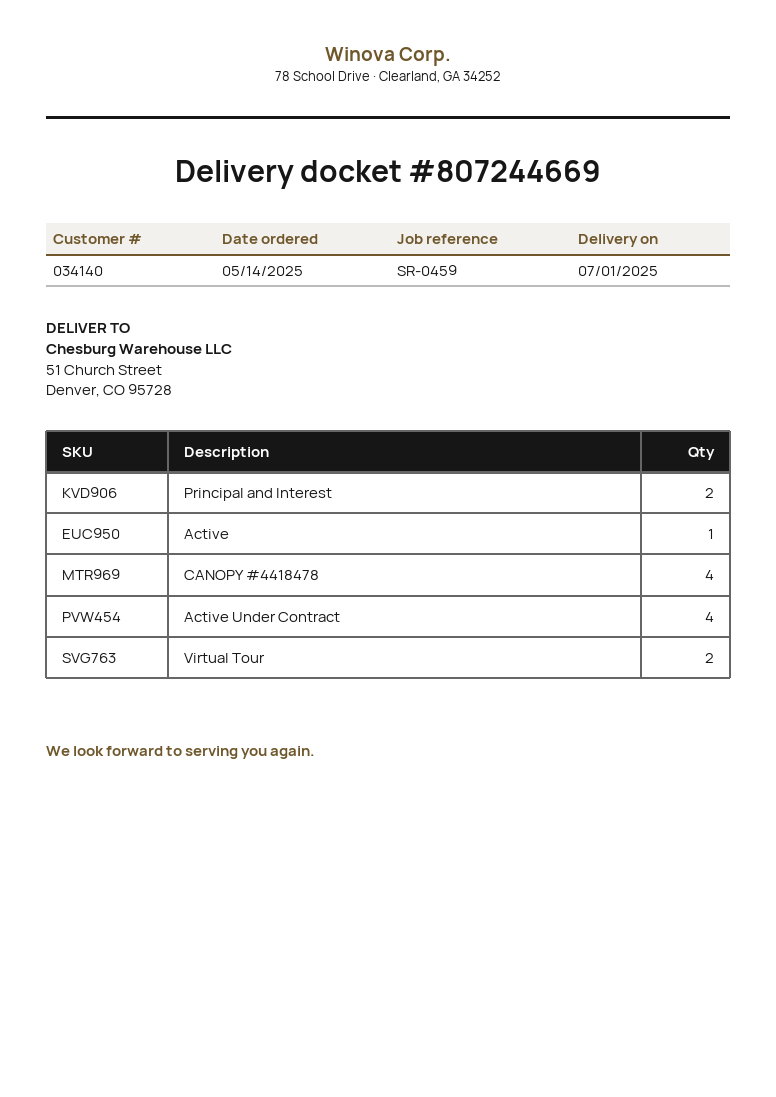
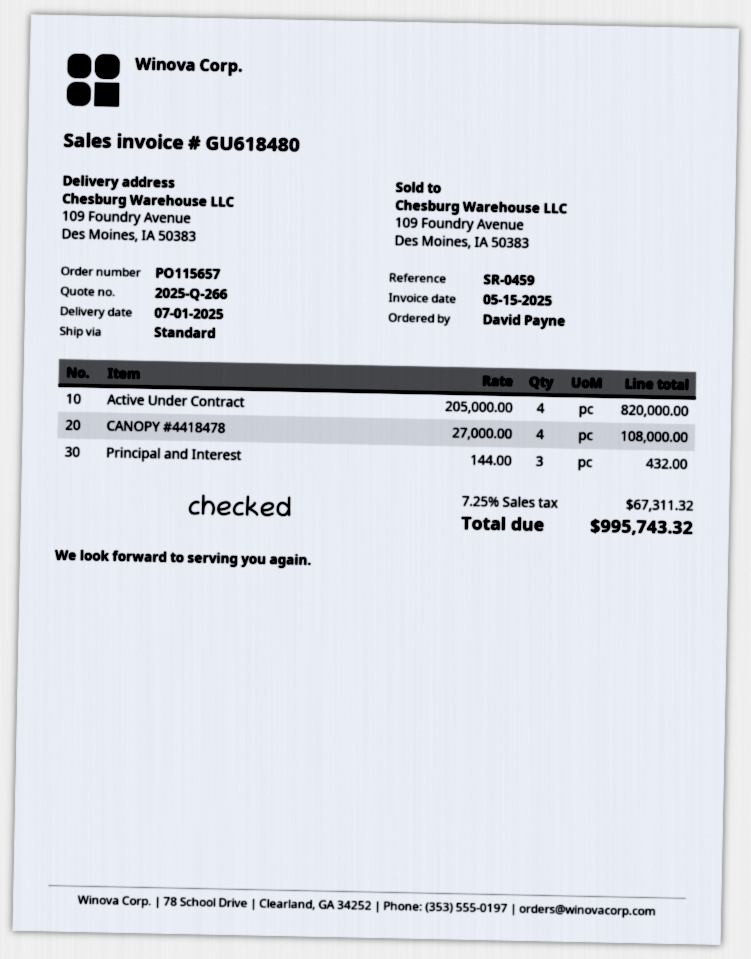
ship to: 51 Church Street, Denver, CO 95728 -> 109 Foundry Avenue, Des Moines, IA 50383
Principal and Interest: 2 -> 3
Active: 1 -> none
Virtual Tour: 2 -> none

